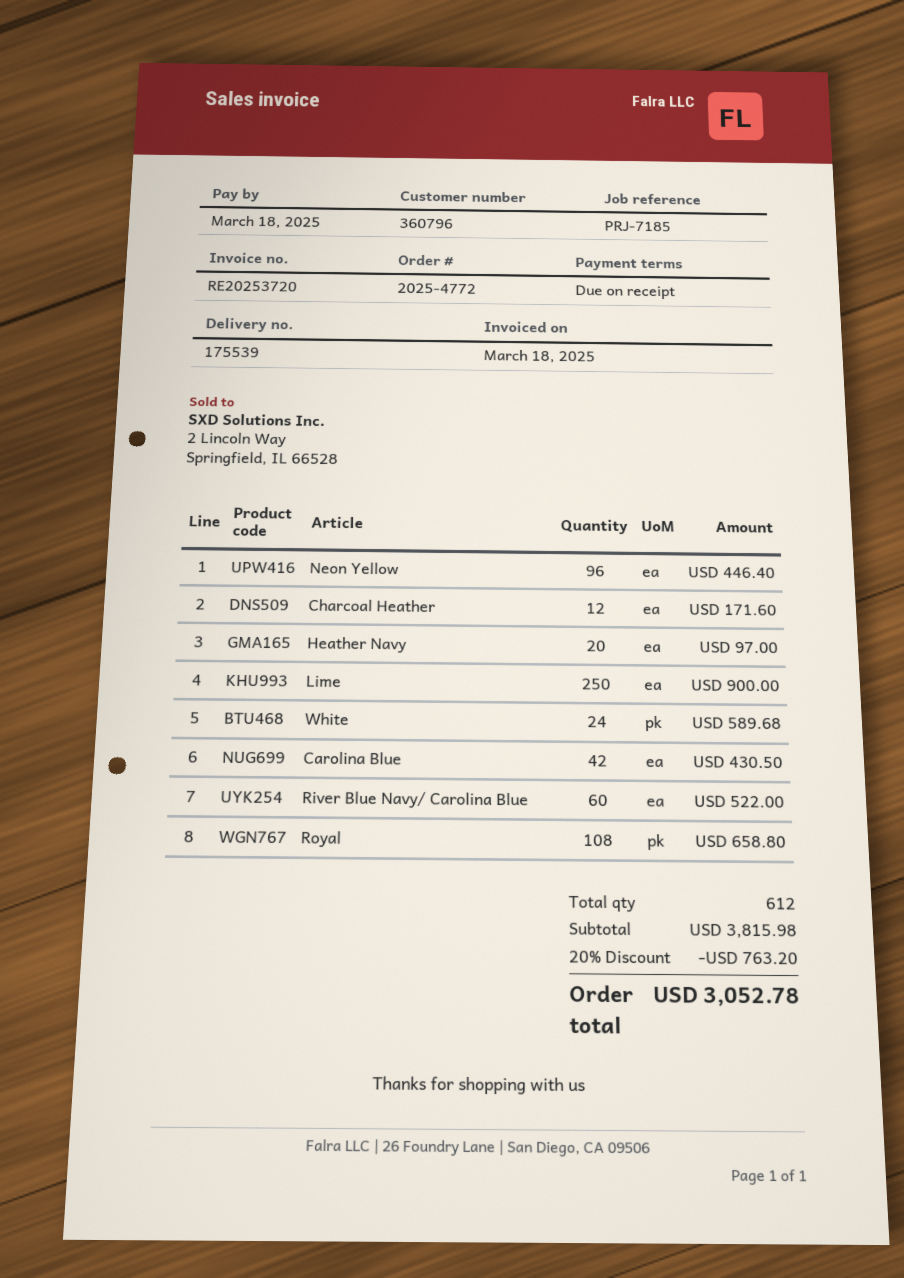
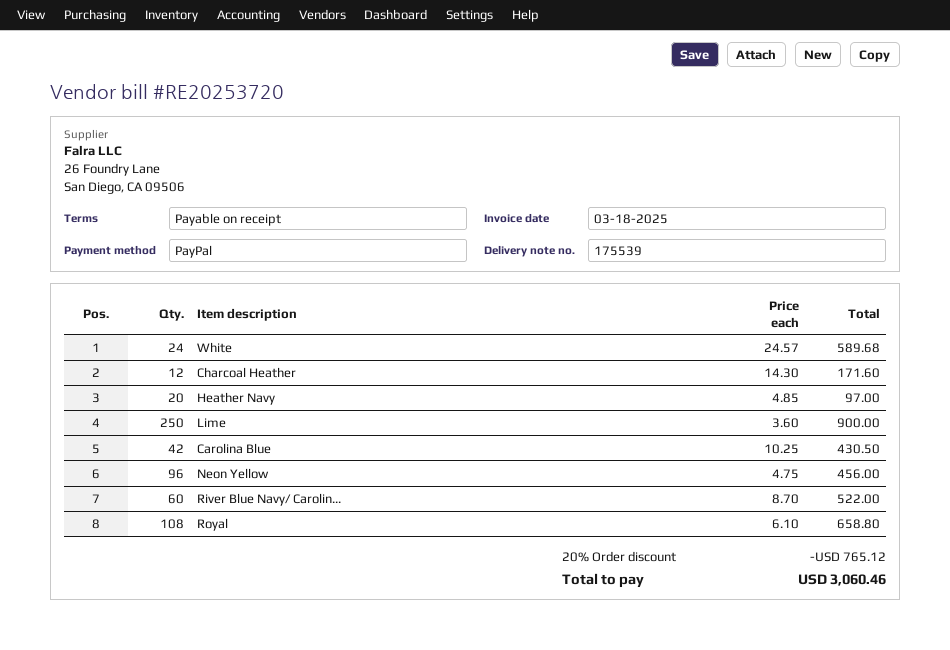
Neon Yellow: 96 for 446.40 -> 96 for 456.00
discount: 20% = 763.20 -> 20% = 765.12
total: 3052.78 -> 3060.46

